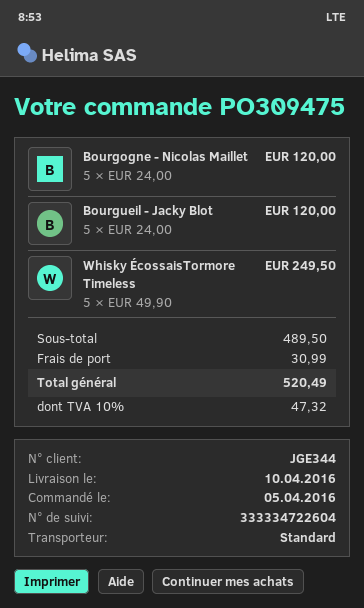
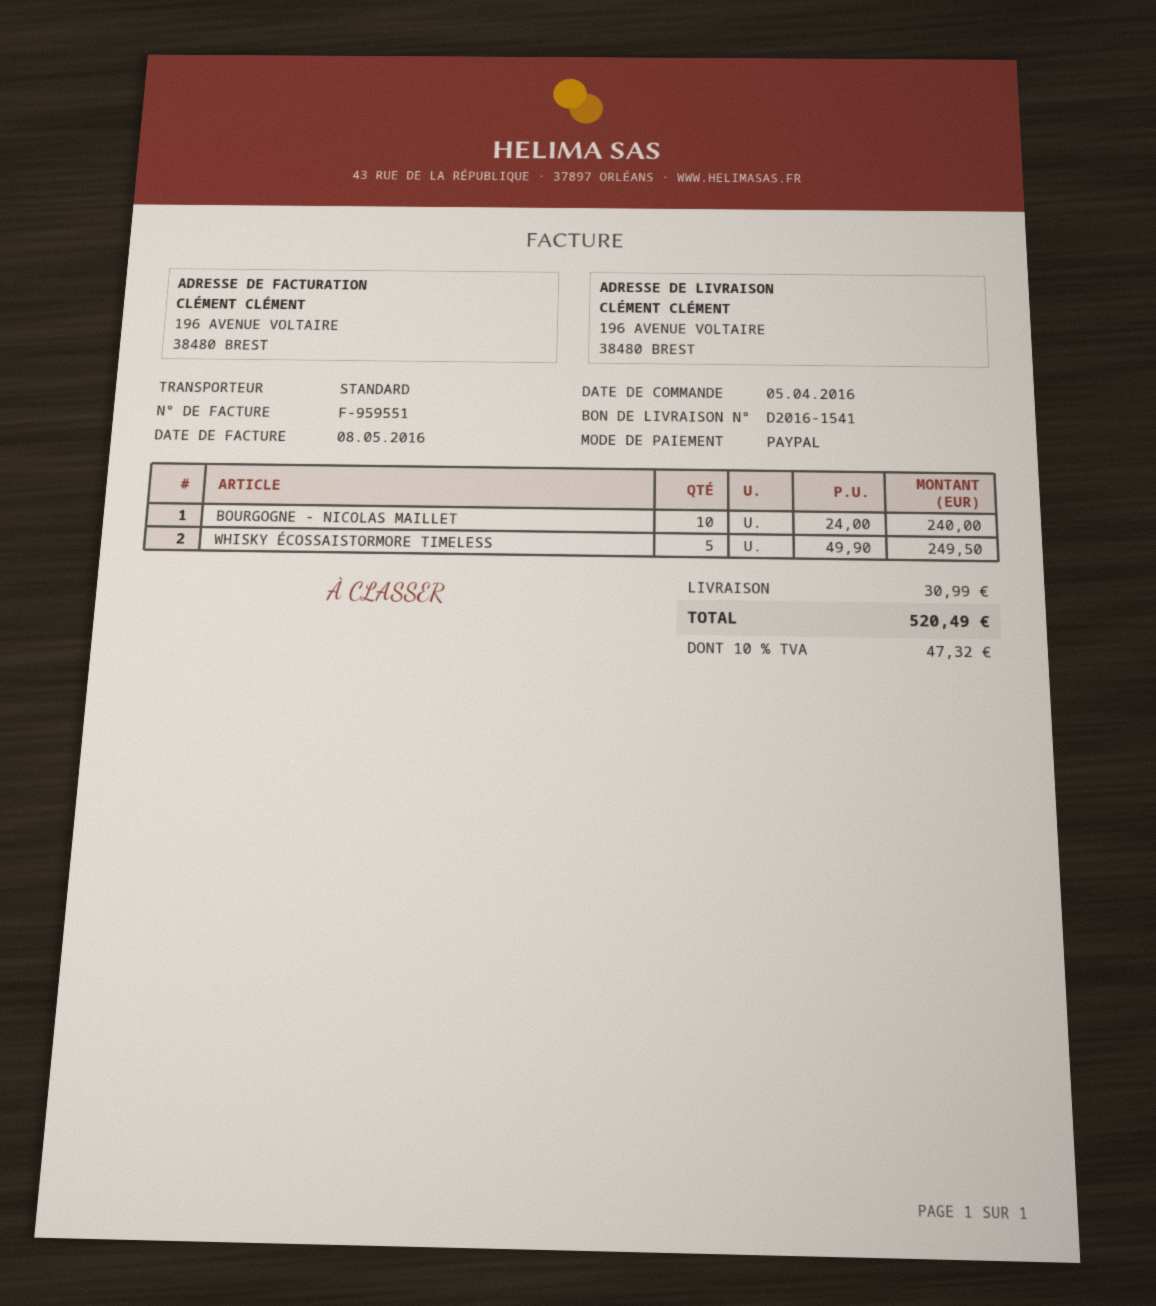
Bourgogne - Nicolas Maillet: 5 x 24.00 = 120.00 -> 10 x 24.00 = 240.00
Bourgueil - Jacky Blot: 5 x 24.00 = 120.00 -> none

